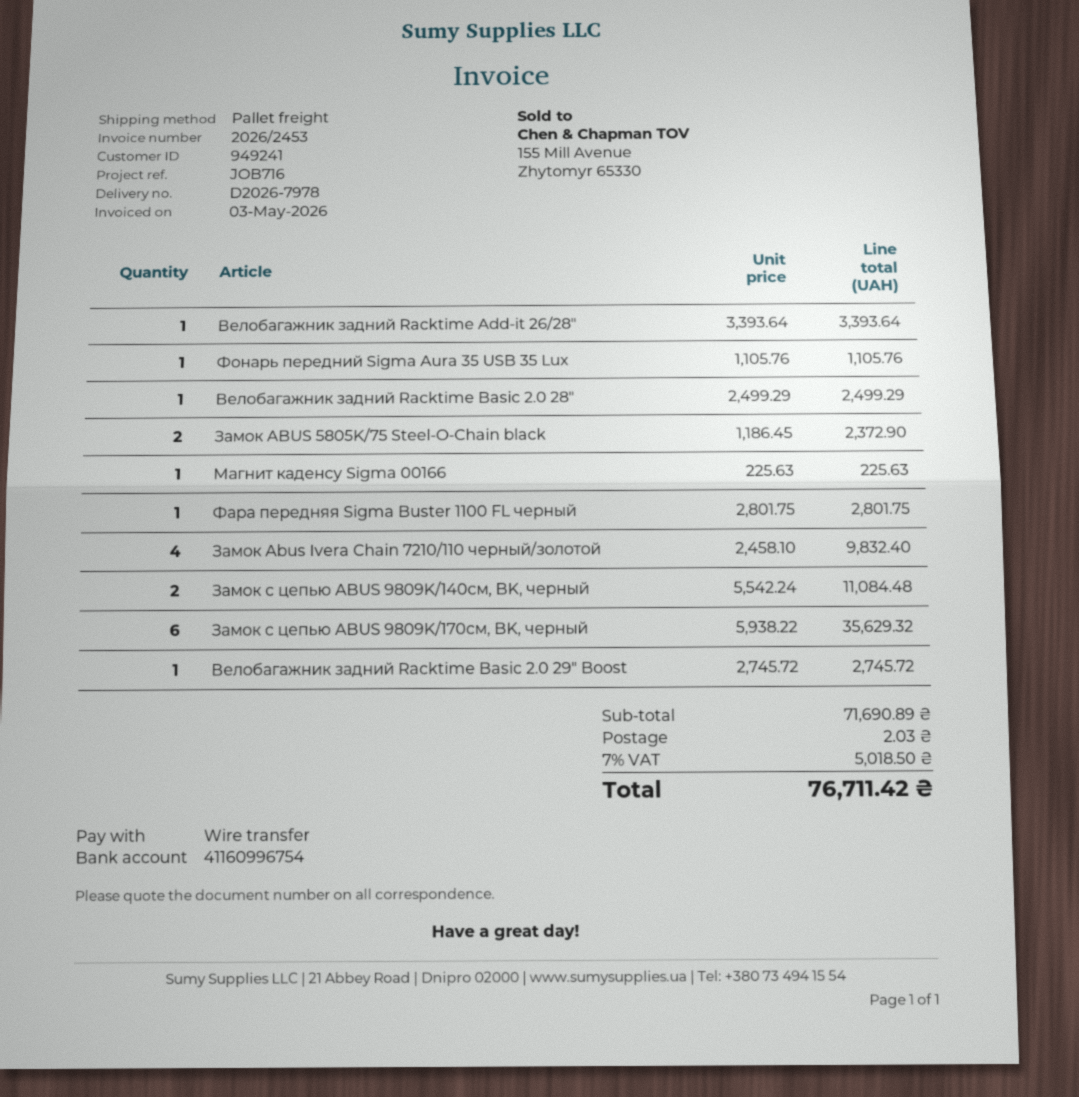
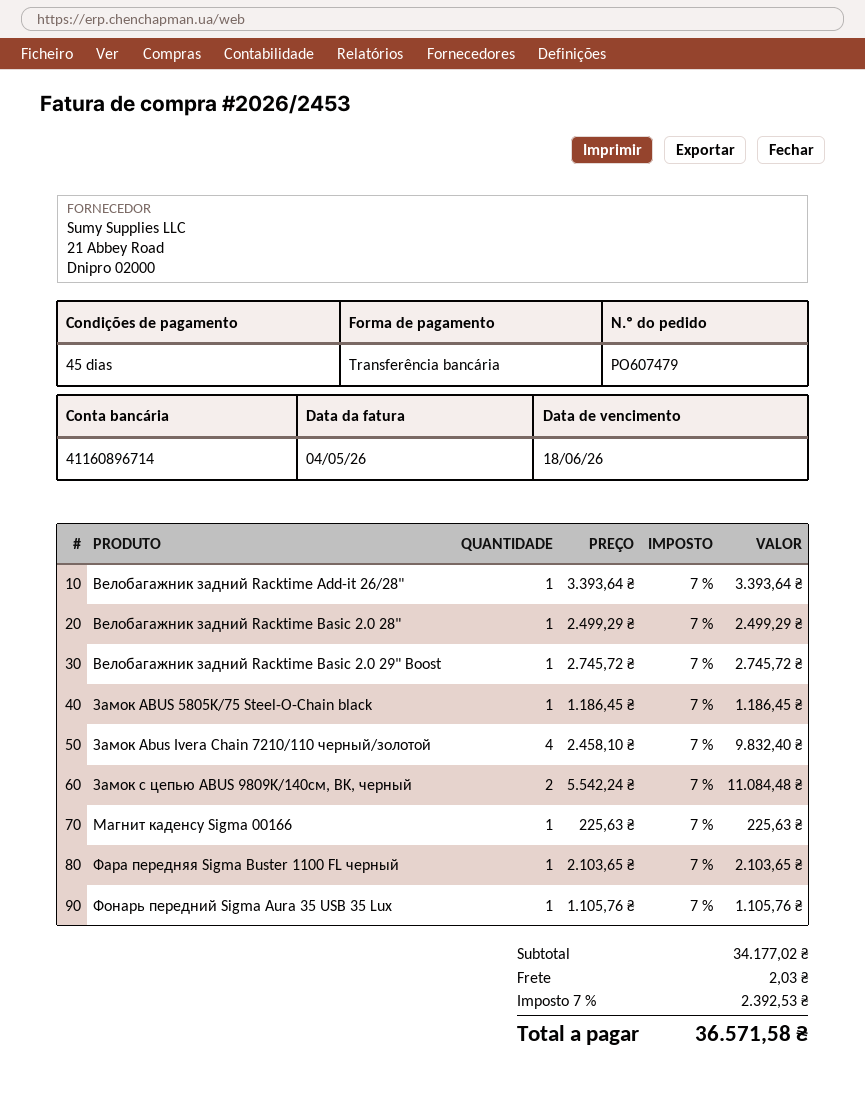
invoice date: 2026-05-03 -> 2026-05-04
bank account: 41160996754 -> 41160896714
Замок ABUS 5805K/75 Steel-O-Chain black: 2 x 1186.45 = 2372.90 -> 1 x 1186.45 = 1186.45
Фара передняя Sigma Buster 1100 FL черный: 1 x 2801.75 = 2801.75 -> 1 x 2103.65 = 2103.65
Замок с цепью ABUS 9809K/170см, BK, черный: 6 x 5938.22 = 35629.32 -> none
subtotal: 71690.89 -> 34177.02
tax: 7% = 5018.50 -> 7% = 2392.53
total: 76711.42 -> 36571.58

